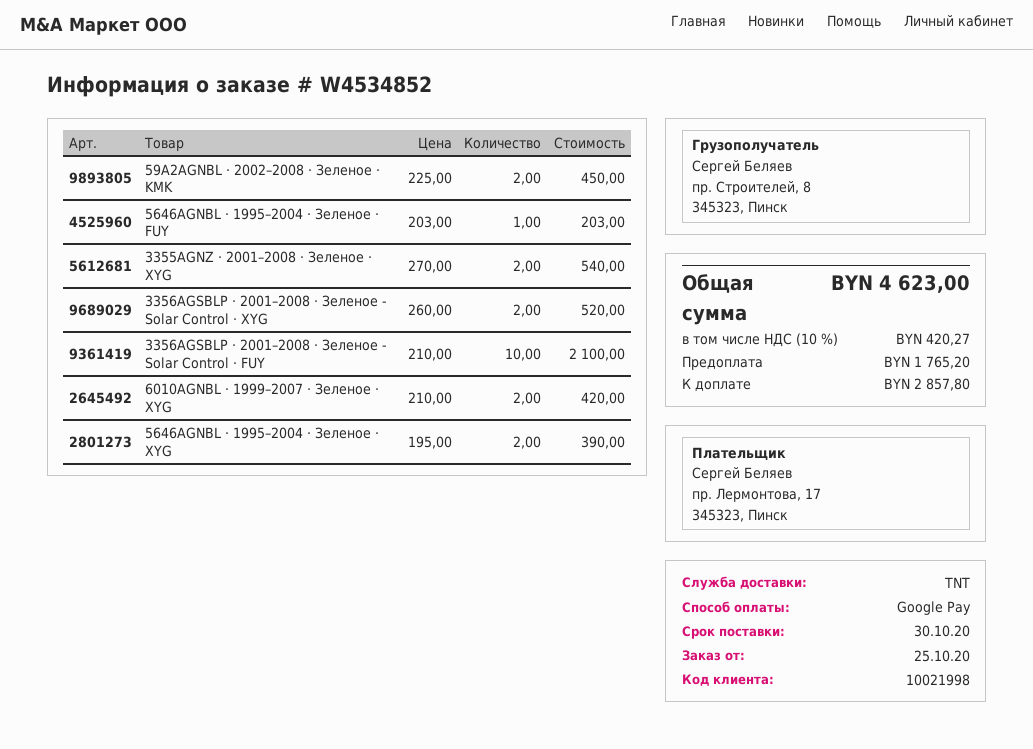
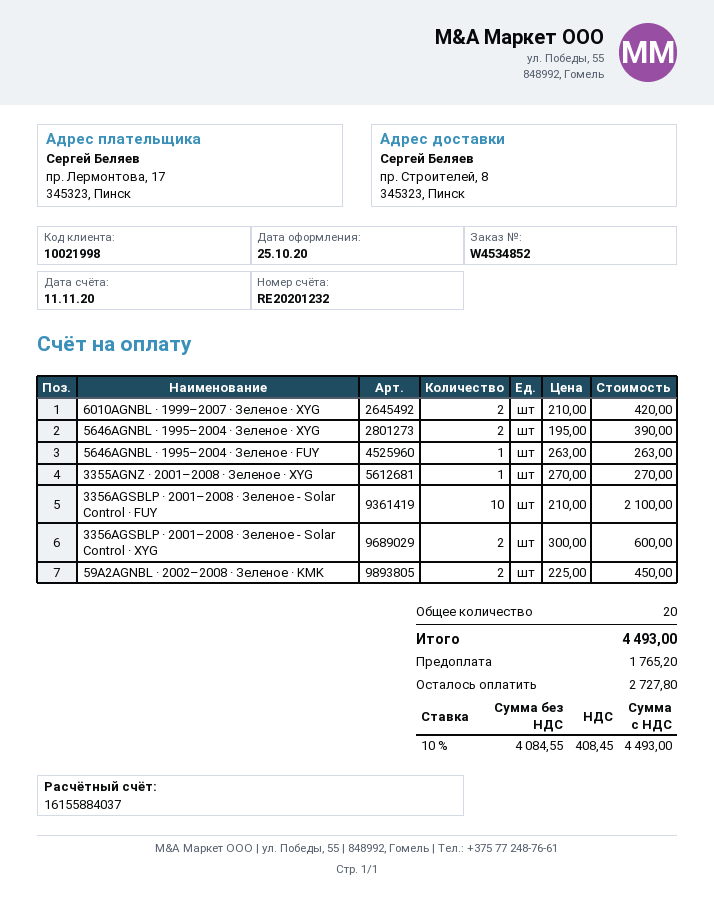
5646AGNBL · 1995–2004 · Зеленое · FUY: 1 x 203.00 = 203.00 -> 1 x 263.00 = 263.00
3355AGNZ · 2001–2008 · Зеленое · XYG: 2 x 270.00 = 540.00 -> 1 x 270.00 = 270.00
3356AGSBLP · 2001–2008 · Зеленое - Solar Control · XYG: 2 x 260.00 = 520.00 -> 2 x 300.00 = 600.00
tax: 10% = 420.27 -> 10% = 408.45
total: 4623.00 -> 4493.00
balance: 2857.80 -> 2727.80

